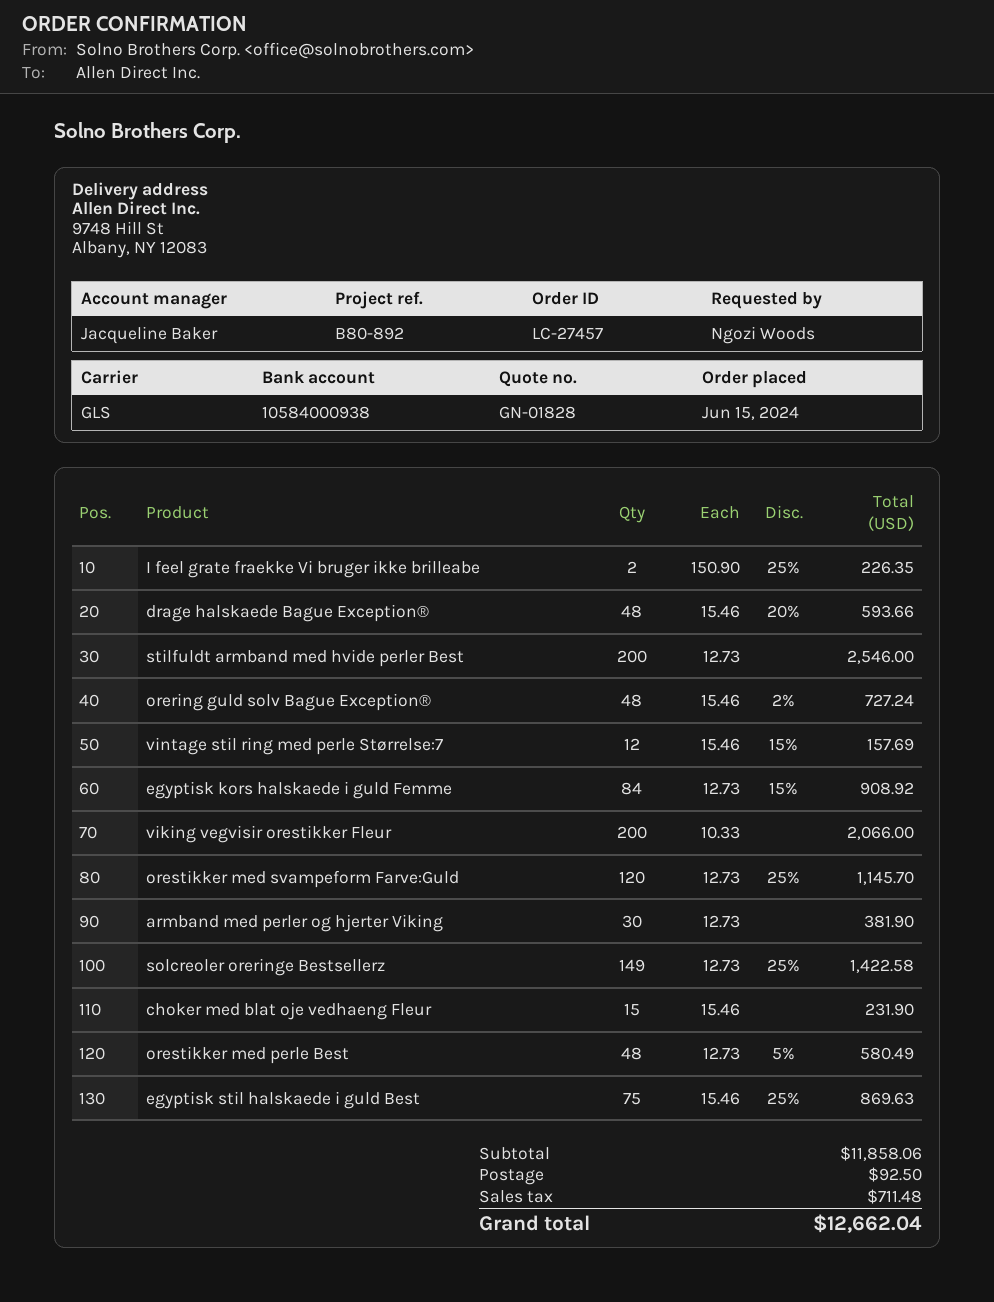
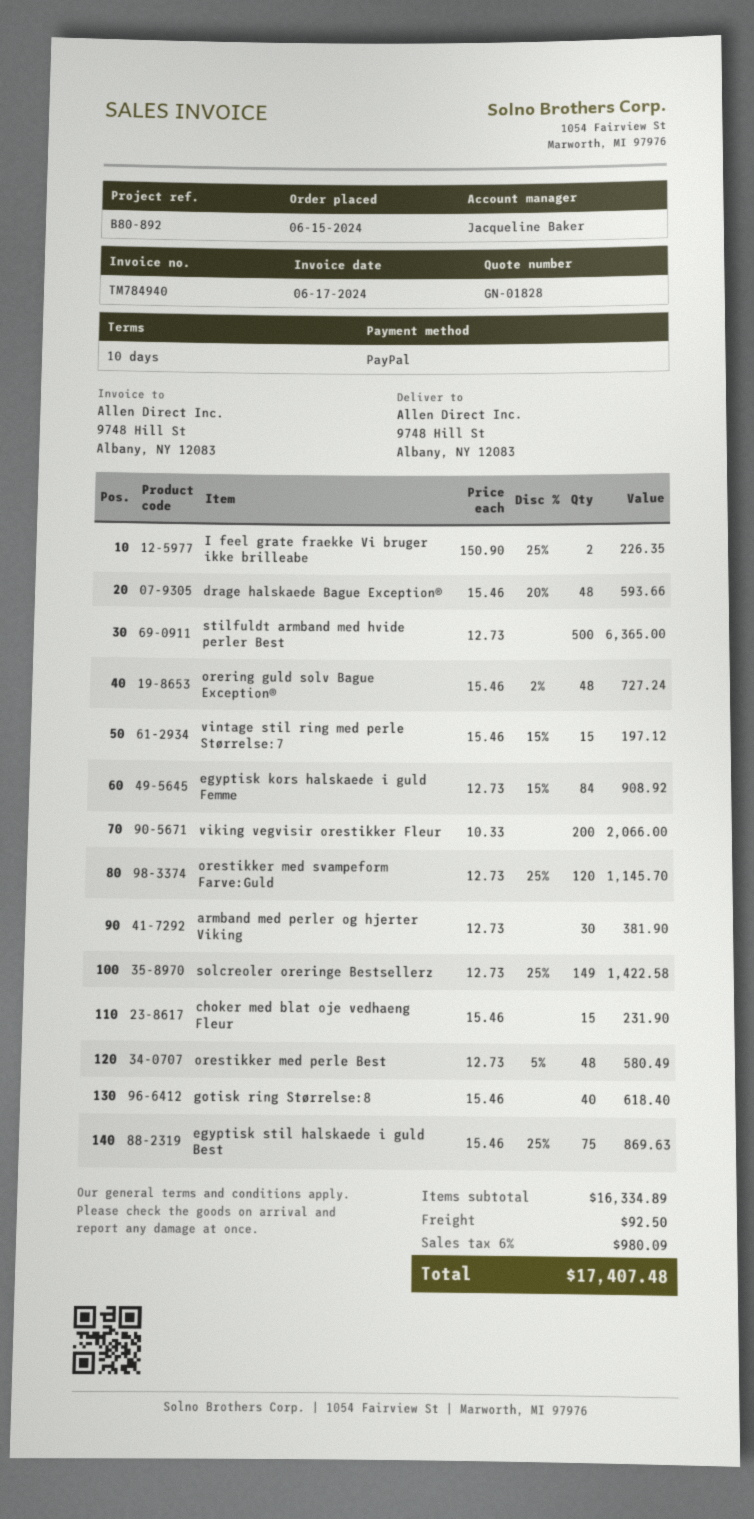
stilfuldt armband med hvide perler Best: 200 x 12.73 = 2546.00 -> 500 x 12.73 = 6365.00
vintage stil ring med perle Størrelse:7: 12 x 15.46 - 15% = 157.69 -> 15 x 15.46 - 15% = 197.12
gotisk ring Størrelse:8: none -> 40 x 15.46 = 618.40
subtotal: 11858.06 -> 16334.89
tax: 711.48 -> 980.09
total: 12662.04 -> 17407.48

